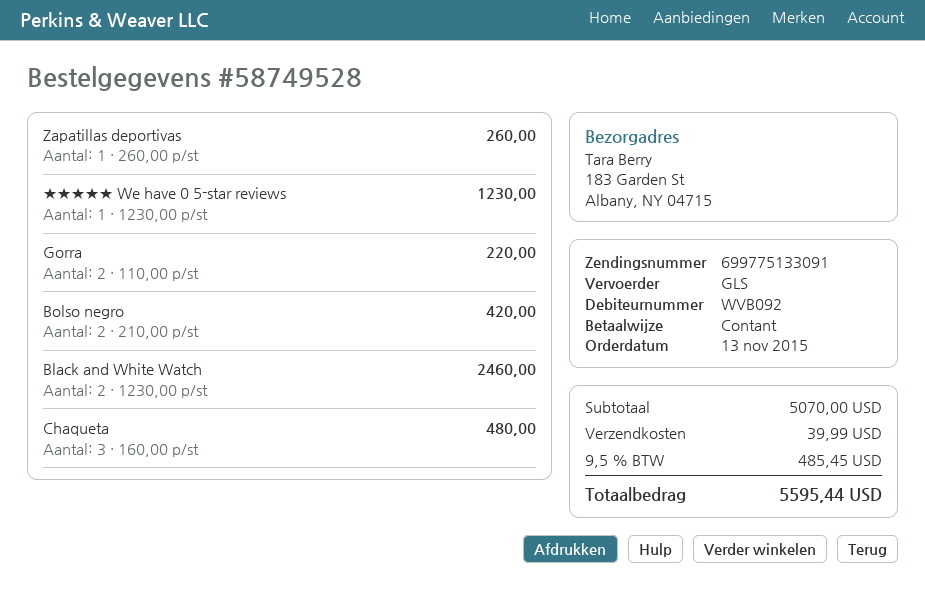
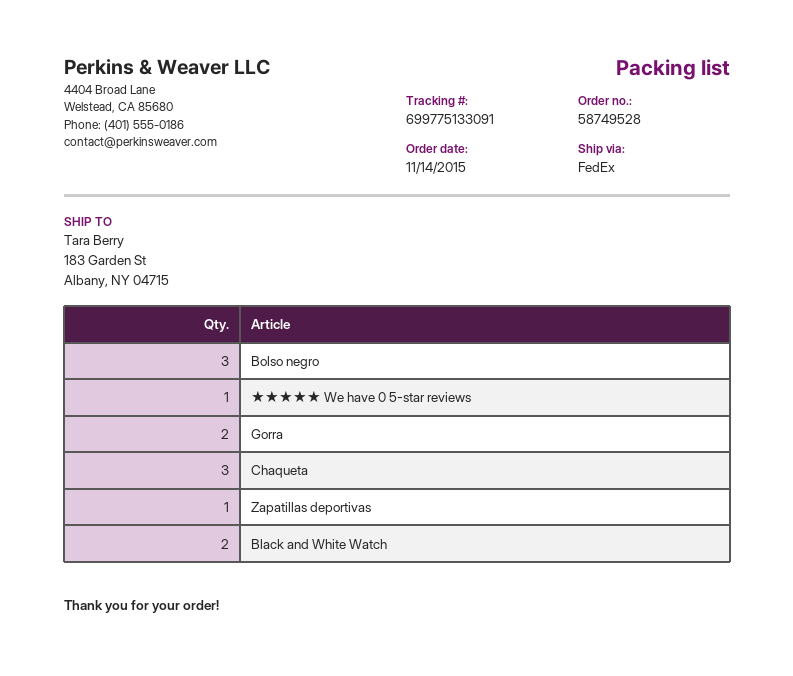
order date: 2015-11-13 -> 2015-11-14
shipping method: GLS -> FedEx
Bolso negro: 2 -> 3

